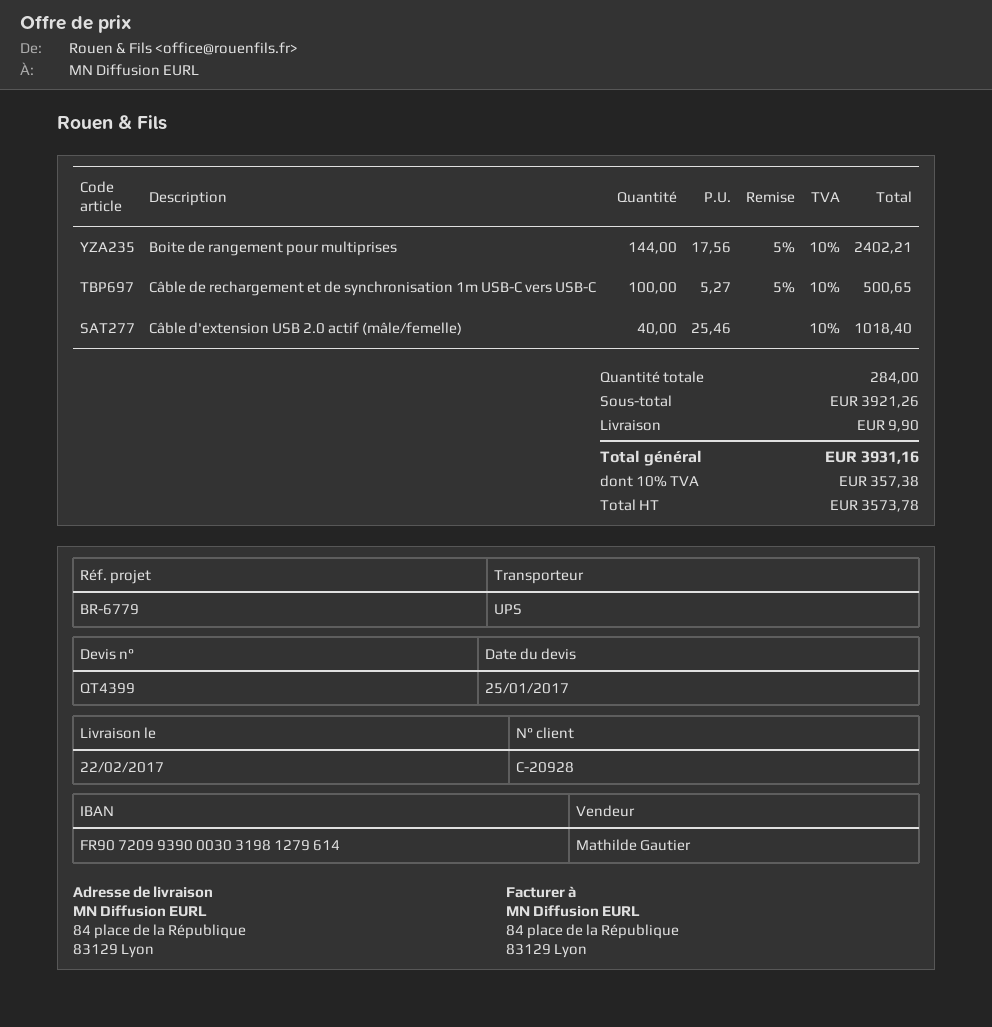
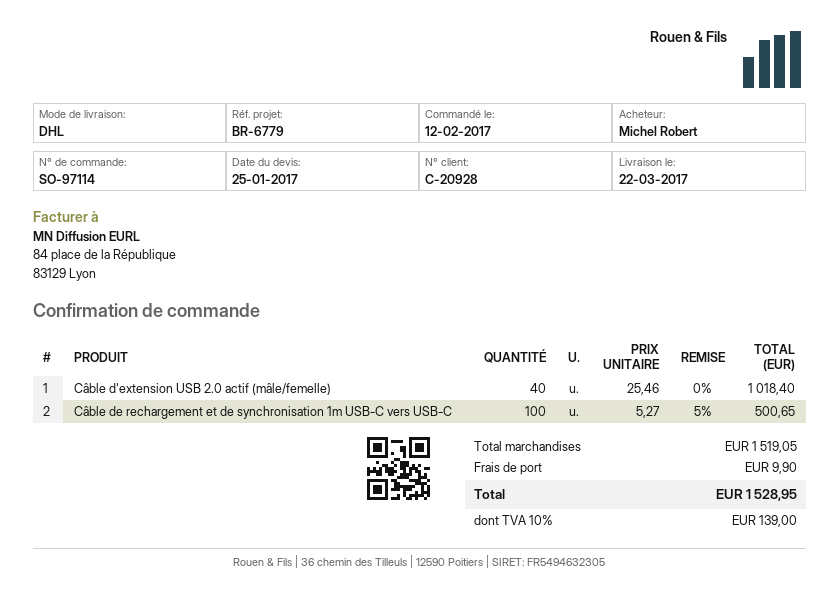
delivery date: 2017-02-22 -> 2017-03-22
shipping method: UPS -> DHL
Boite de rangement pour multiprises: 144 x 17.56 - 5% = 2402.21 -> none
subtotal: 3921.26 -> 1519.05
tax: 10% = 357.38 -> 10% = 139.00
total: 3931.16 -> 1528.95

